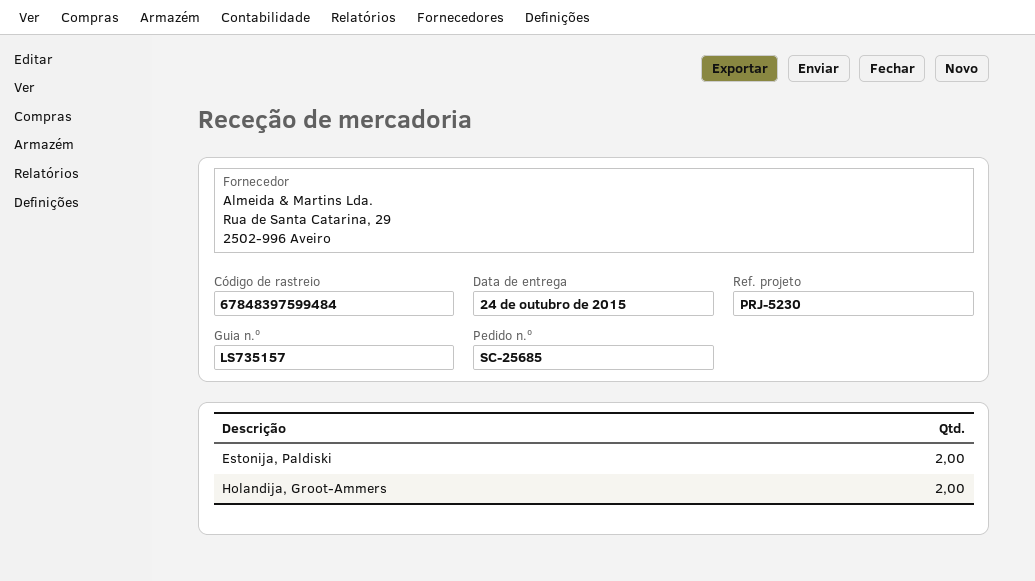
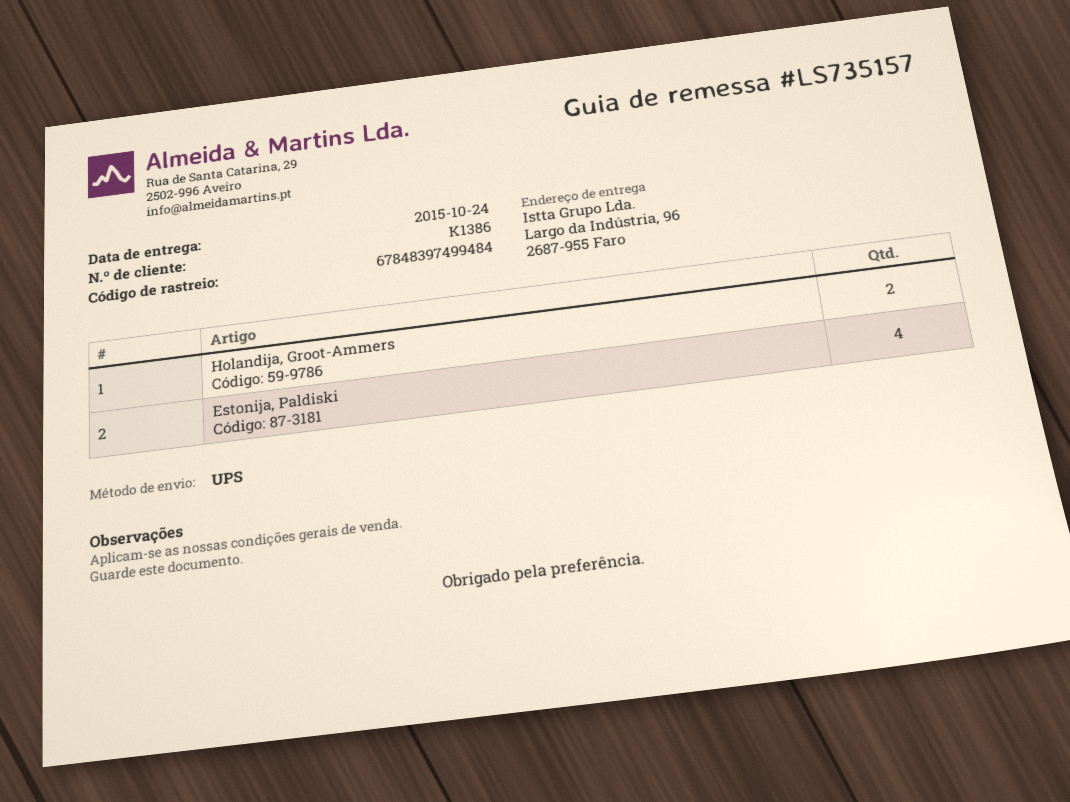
tracking number: 67848397599484 -> 67848397499484
Estonija, Paldiski: 2 -> 4

